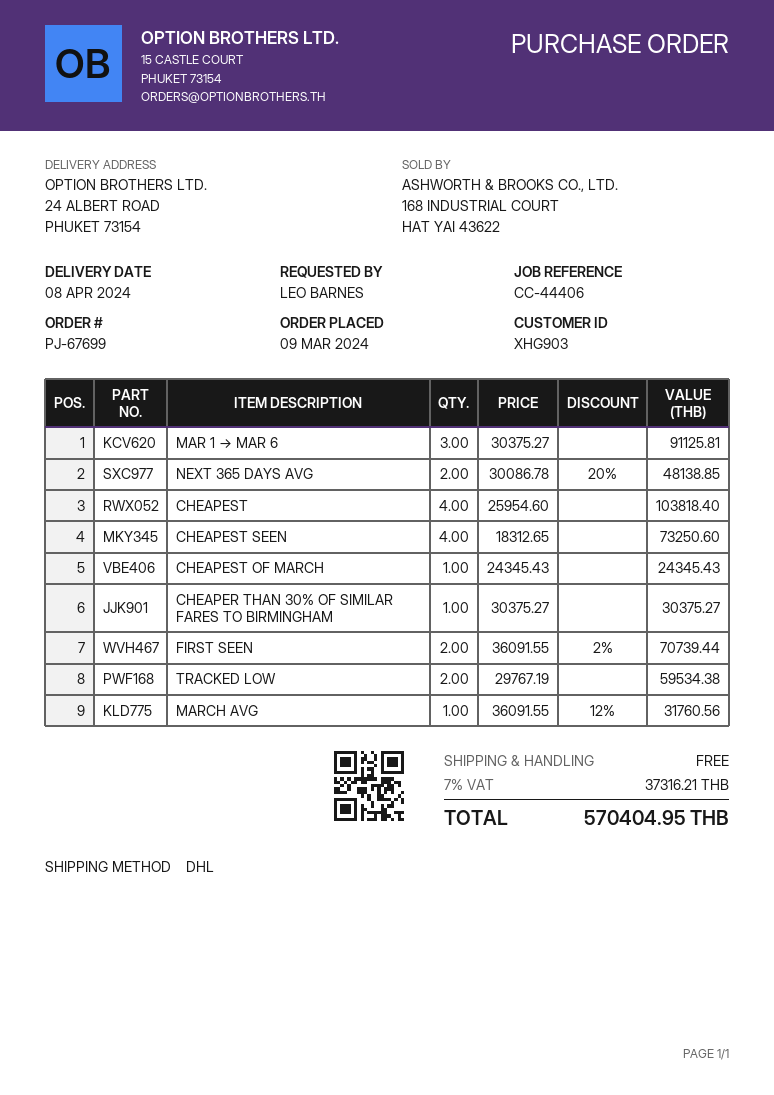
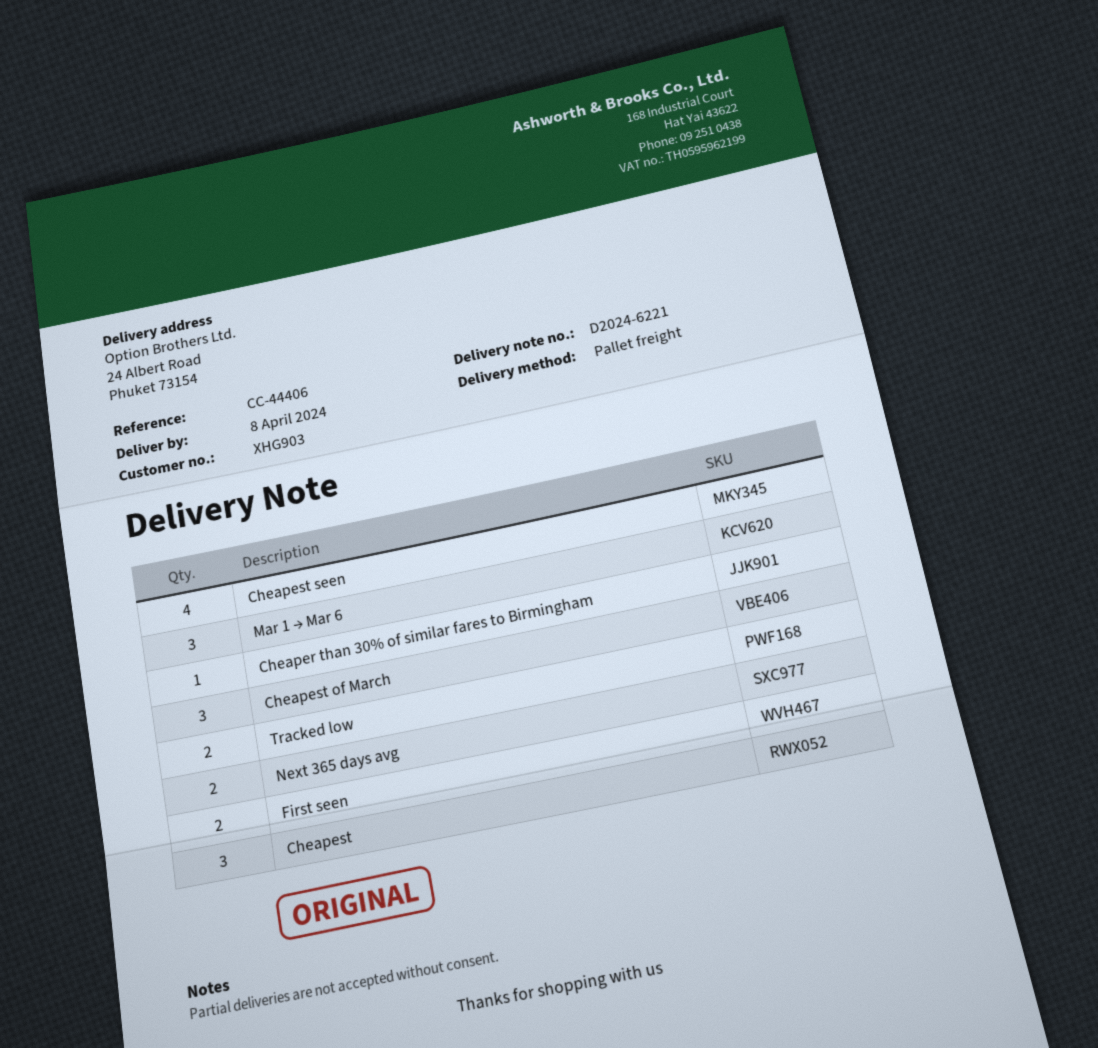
shipping method: DHL -> pallet freight
CHEAPEST: 4 -> 3
CHEAPEST OF MARCH: 1 -> 3
MARCH AVG: 1 -> none

